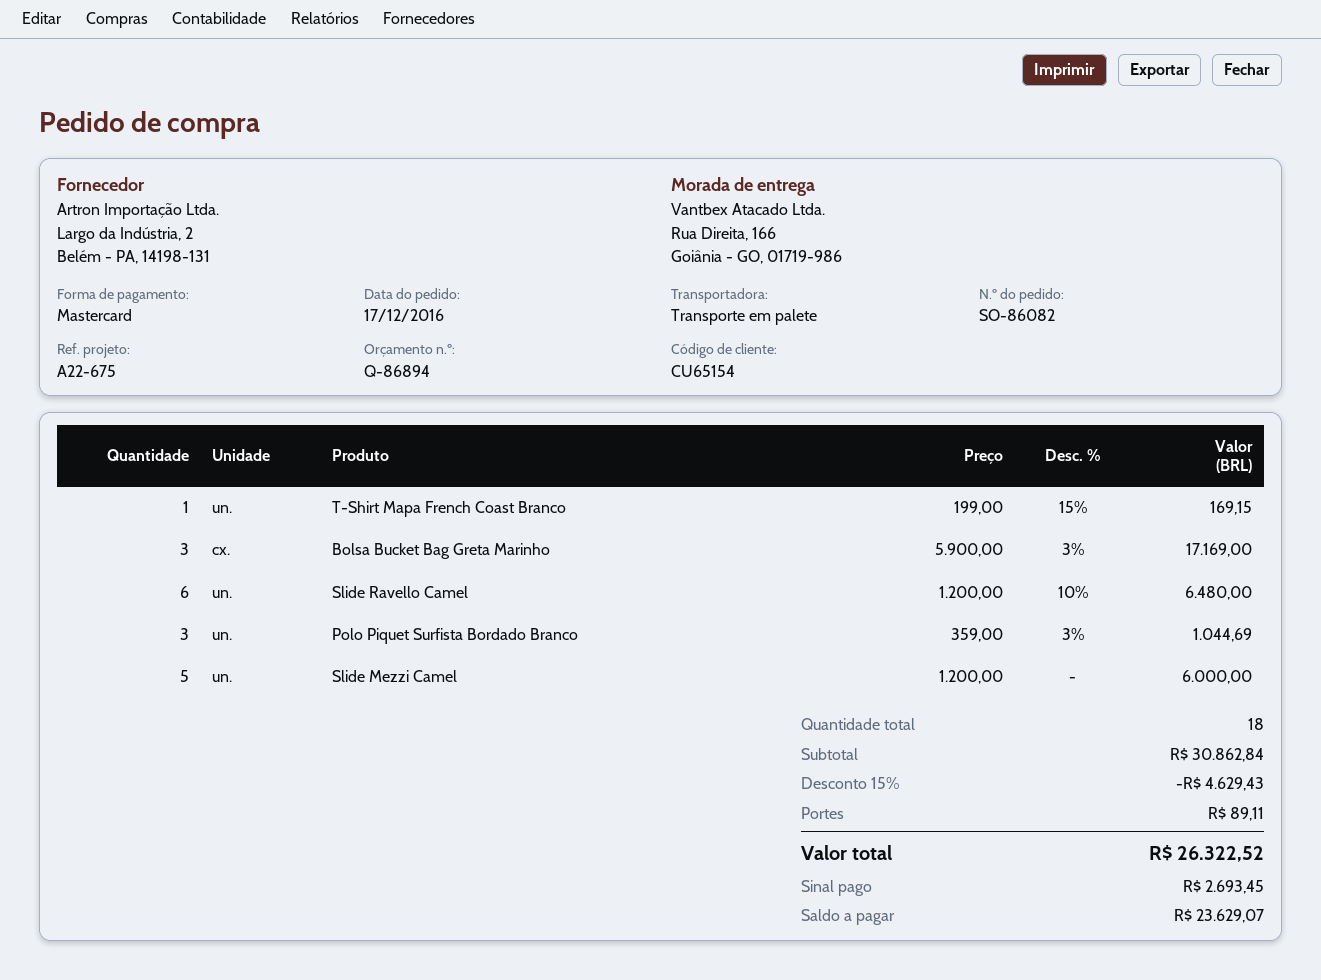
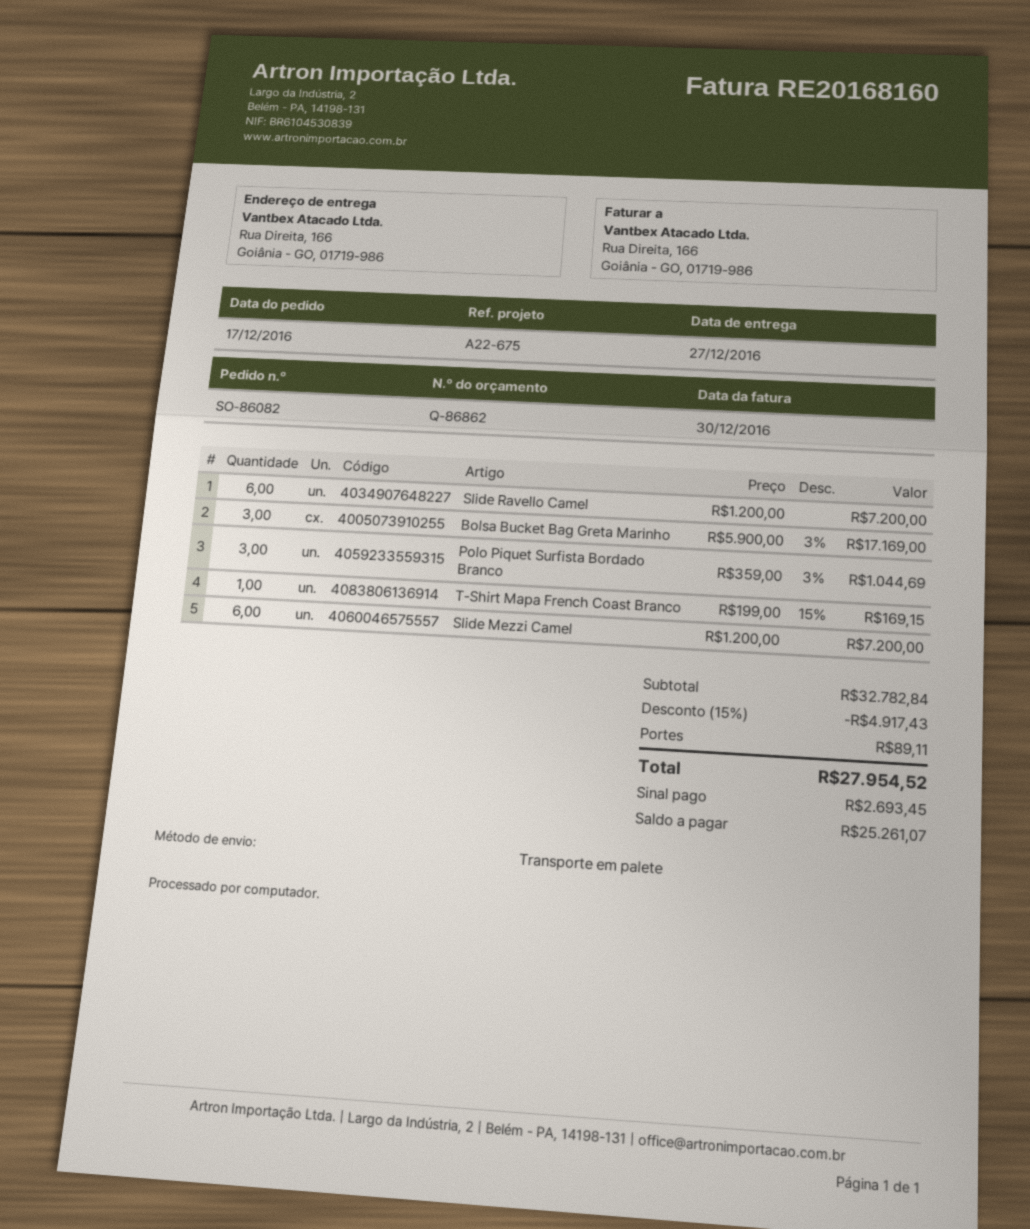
quote number: Q-86894 -> Q-86862
Slide Ravello Camel: 6 x 1200.00 - 10% = 6480.00 -> 6 x 1200.00 = 7200.00
Slide Mezzi Camel: 5 x 1200.00 = 6000.00 -> 6 x 1200.00 = 7200.00
subtotal: 30862.84 -> 32782.84
discount: 15% = 4629.43 -> 15% = 4917.43
total: 26322.52 -> 27954.52
balance: 23629.07 -> 25261.07

